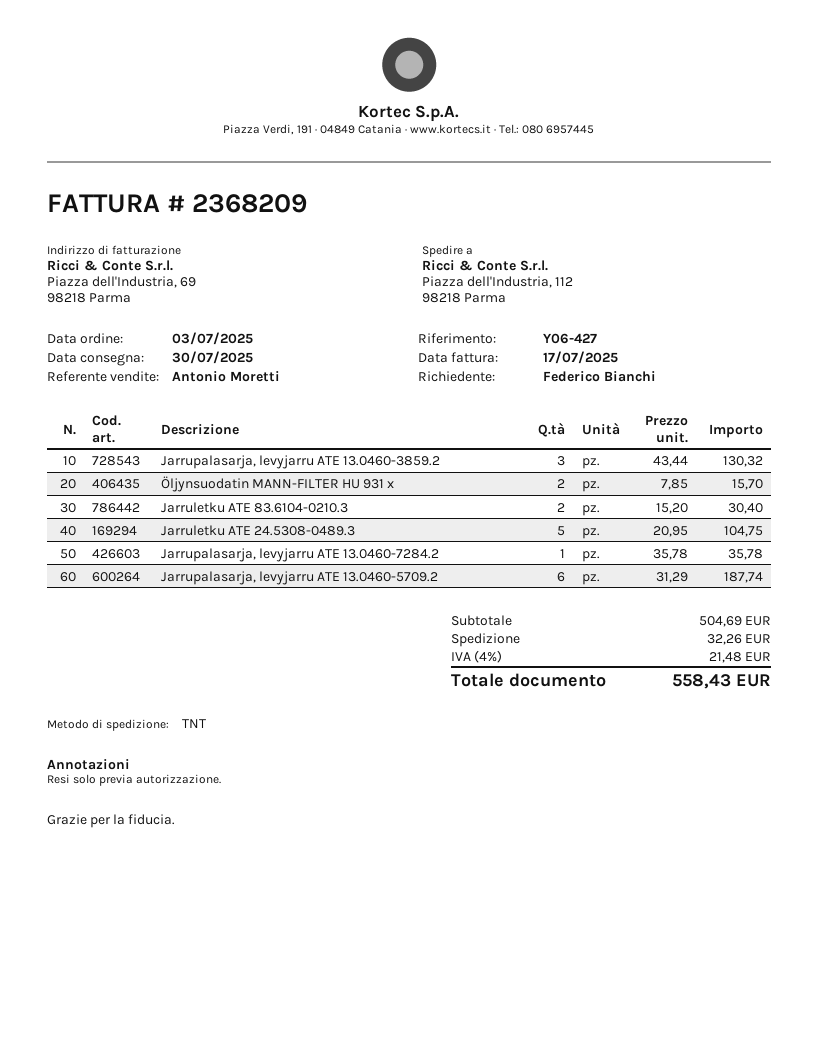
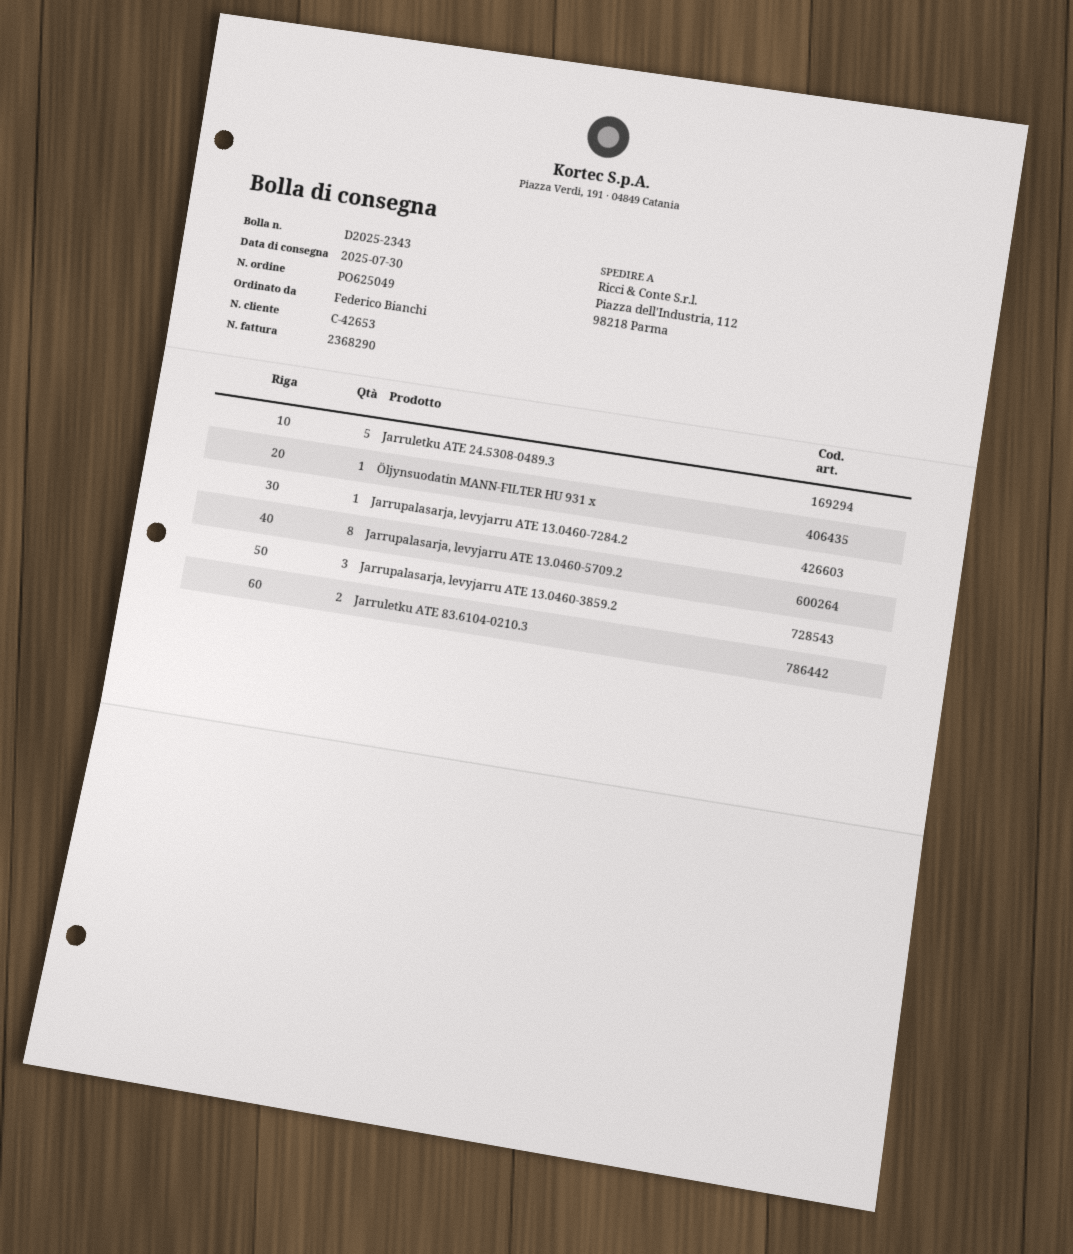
invoice number: 2368209 -> 2368290
Öljynsuodatin MANN-FILTER HU 931 x: 2 -> 1
Jarrupalasarja, levyjarru ATE 13.0460-5709.2: 6 -> 8

